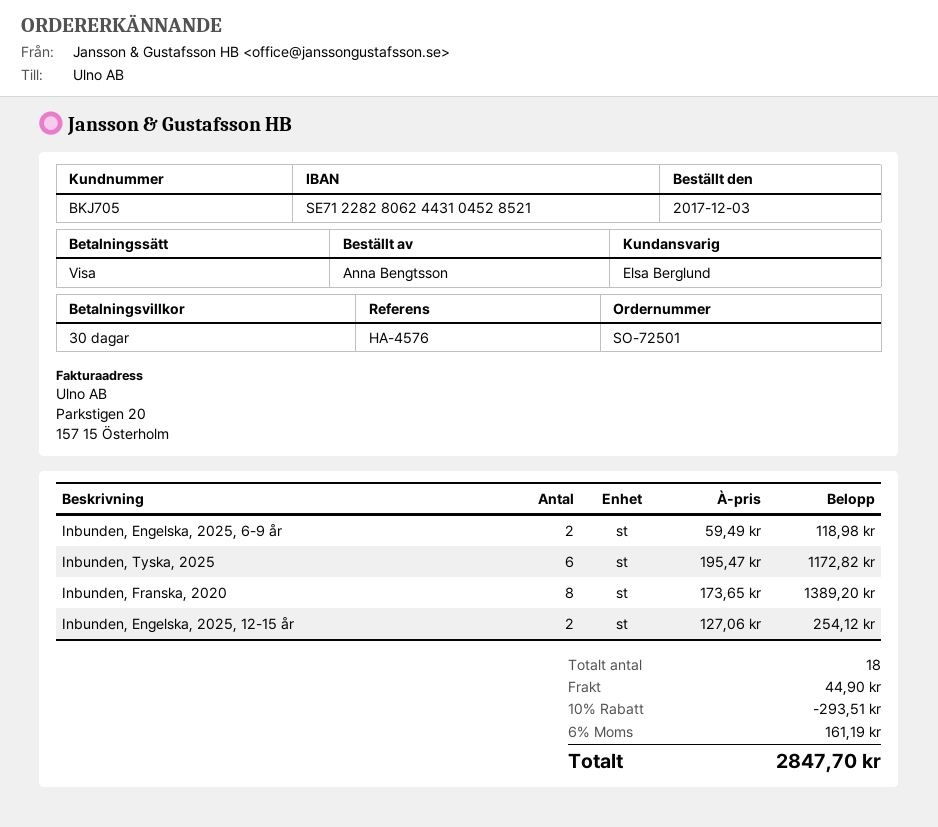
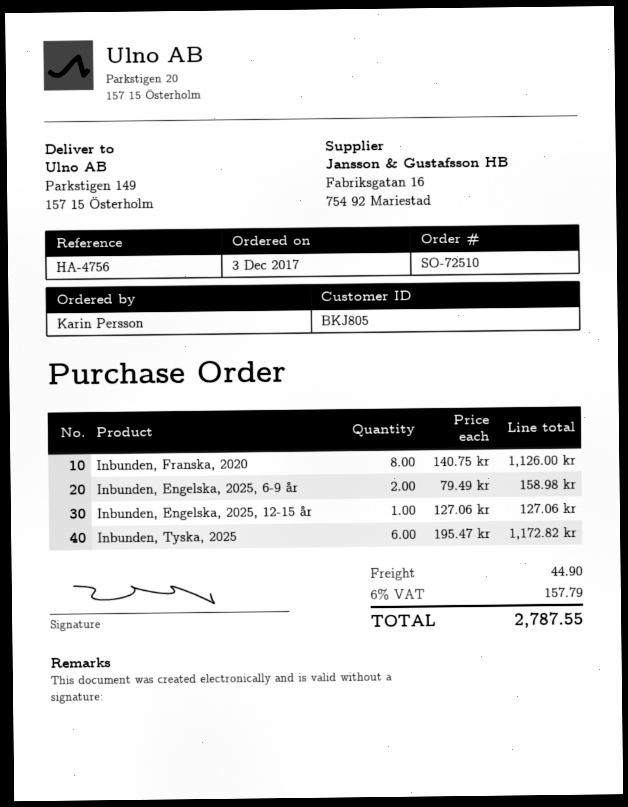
order number: SO-72501 -> SO-72510
customer number: BKJ705 -> BKJ805
reference: HA-4576 -> HA-4756
ordered by: Anna Bengtsson -> Karin Persson
Inbunden, Engelska, 2025, 6-9 år: 2 x 59.49 = 118.98 -> 2 x 79.49 = 158.98
Inbunden, Franska, 2020: 8 x 173.65 = 1389.20 -> 8 x 140.75 = 1126.00
Inbunden, Engelska, 2025, 12-15 år: 2 x 127.06 = 254.12 -> 1 x 127.06 = 127.06
discount: 10% = 293.51 -> none
tax: 6% = 161.19 -> 6% = 157.79
total: 2847.70 -> 2787.55

